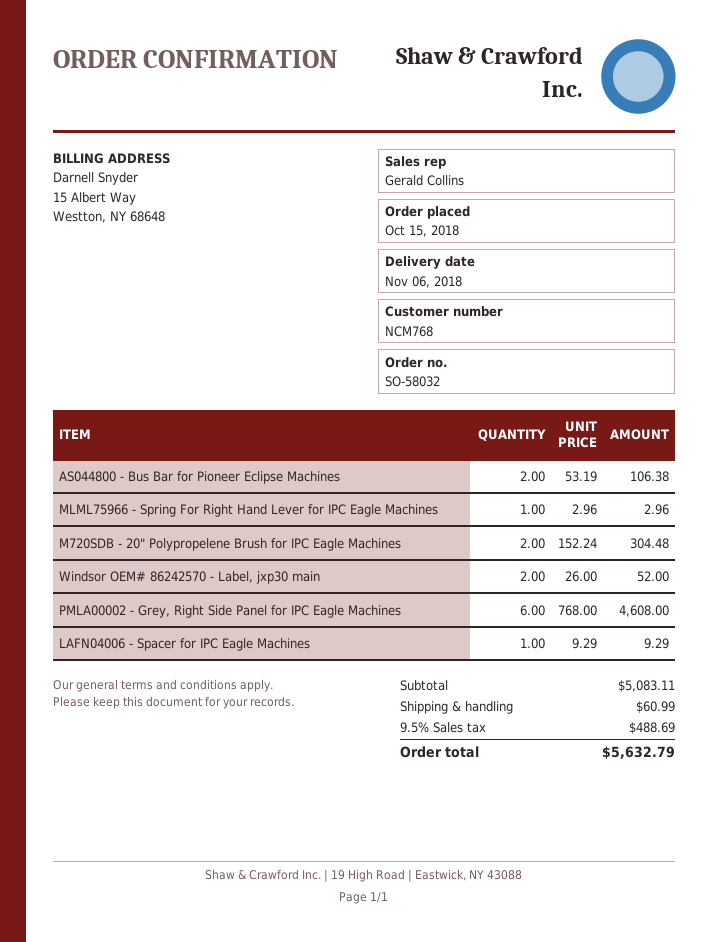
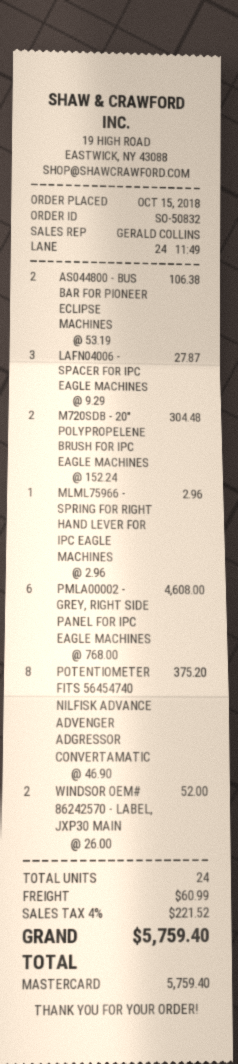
order number: SO-58032 -> SO-50832
LAFN04006 - Spacer for IPC Eagle Machines: 1 x 9.29 = 9.29 -> 3 x 9.29 = 27.87
POTENTIOMETER FITS 56454740 NILFISK ADVANCE ADVENGER ADGRESSOR CONVERTAMATIC: none -> 8 x 46.90 = 375.20
tax: 9.5% = 488.69 -> 4% = 221.52
total: 5632.79 -> 5759.40

